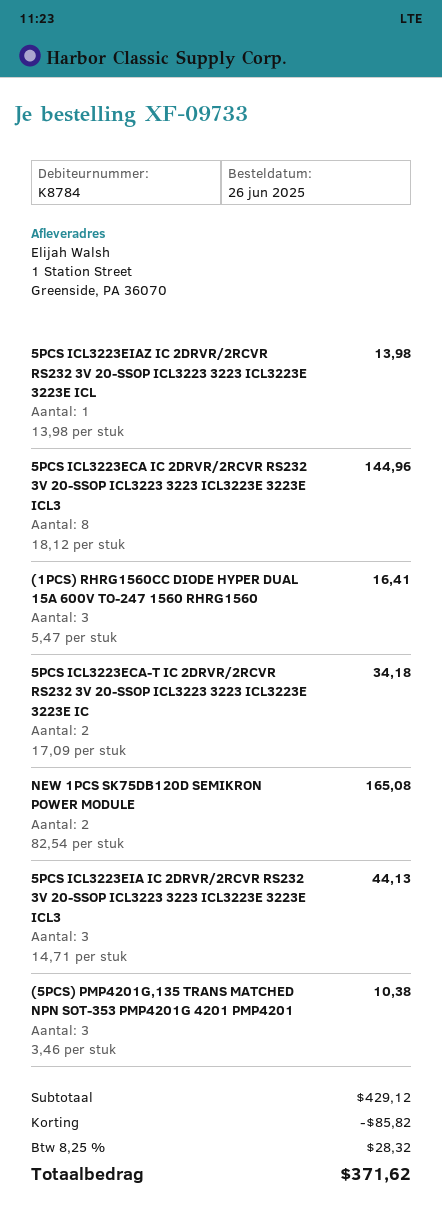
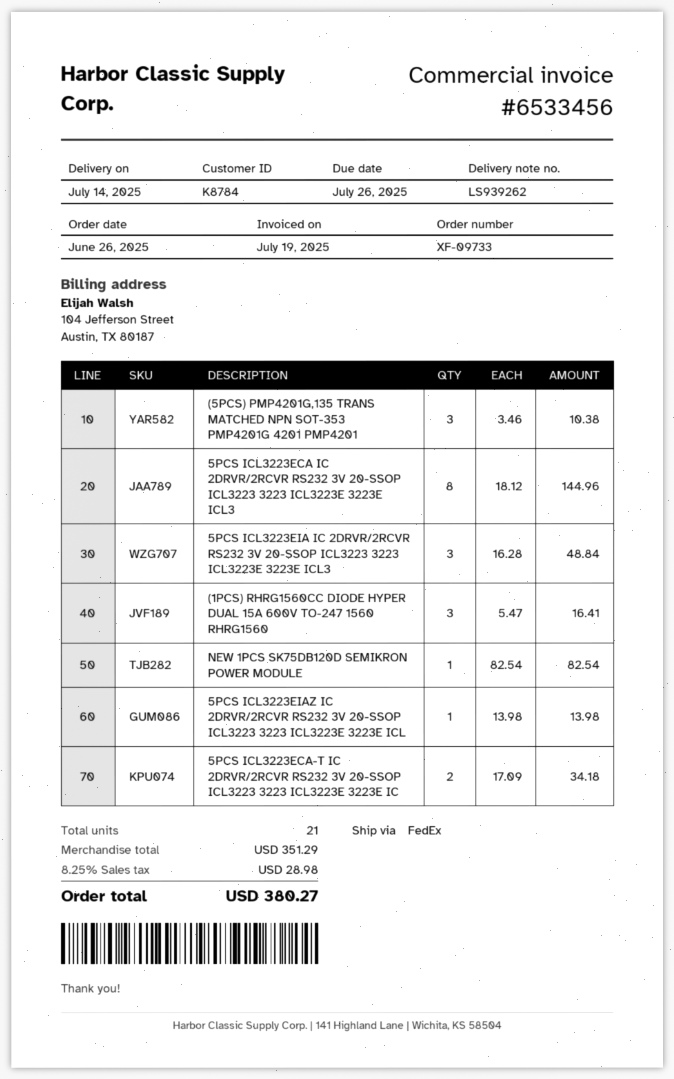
NEW 1PCS SK75DB120D SEMIKRON POWER MODULE: 2 x 82.54 = 165.08 -> 1 x 82.54 = 82.54
5PCS ICL3223EIA IC 2DRVR/2RCVR RS232 3V 20-SSOP ICL3223 3223 ICL3223E 3223E ICL3: 3 x 14.71 = 44.13 -> 3 x 16.28 = 48.84
subtotal: 429.12 -> 351.29
discount: 85.82 -> none
tax: 8.25% = 28.32 -> 8.25% = 28.98
total: 371.62 -> 380.27

